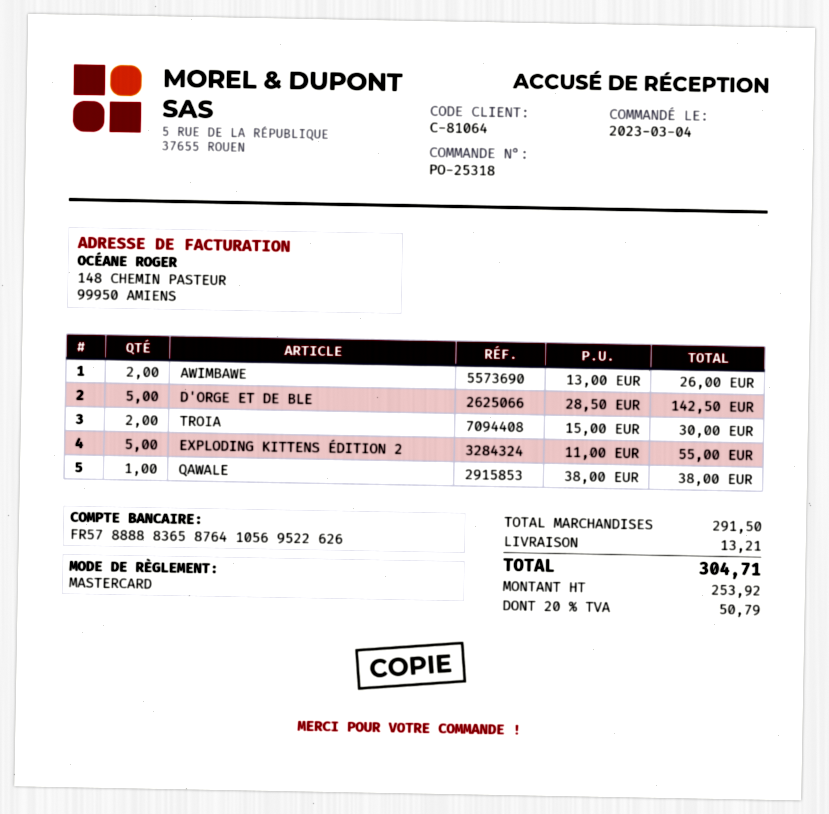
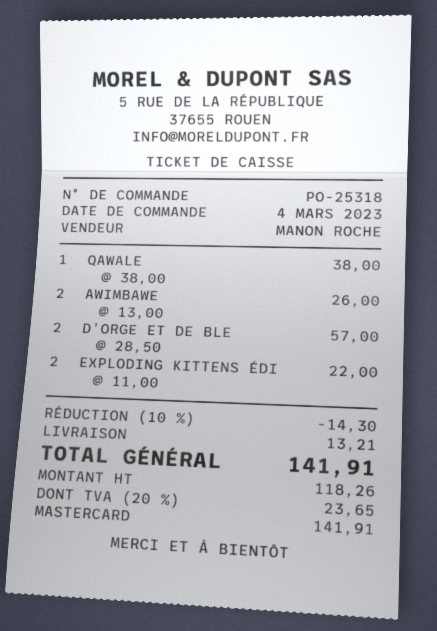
D'ORGE ET DE BLE: 5 x 28.50 = 142.50 -> 2 x 28.50 = 57.00
TROIA: 2 x 15.00 = 30.00 -> none
EXPLODING KITTENS ÉDITION 2: 5 x 11.00 = 55.00 -> 2 x 11.00 = 22.00
discount: none -> 10% = 14.30
net: 253.92 -> 118.26
tax: 20% = 50.79 -> 20% = 23.65
total: 304.71 -> 141.91

